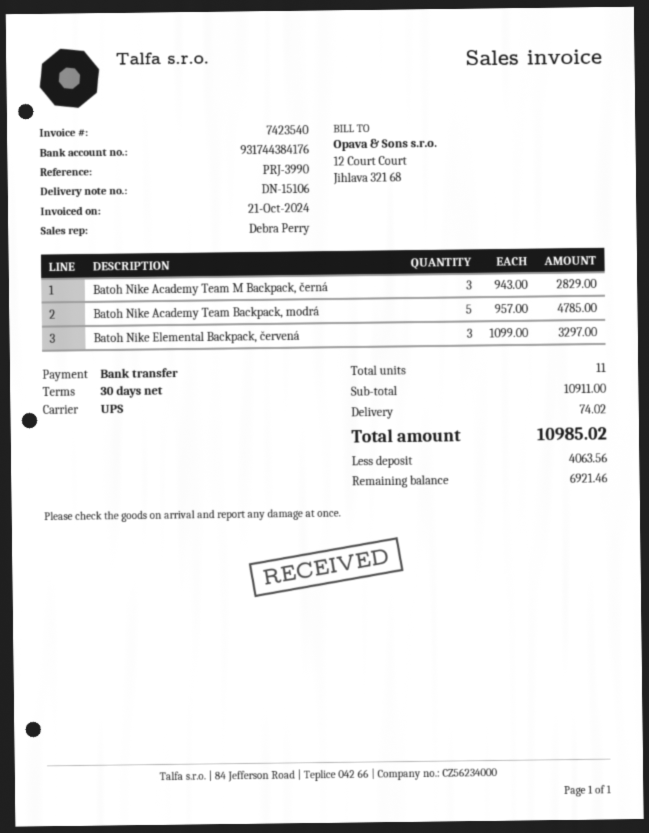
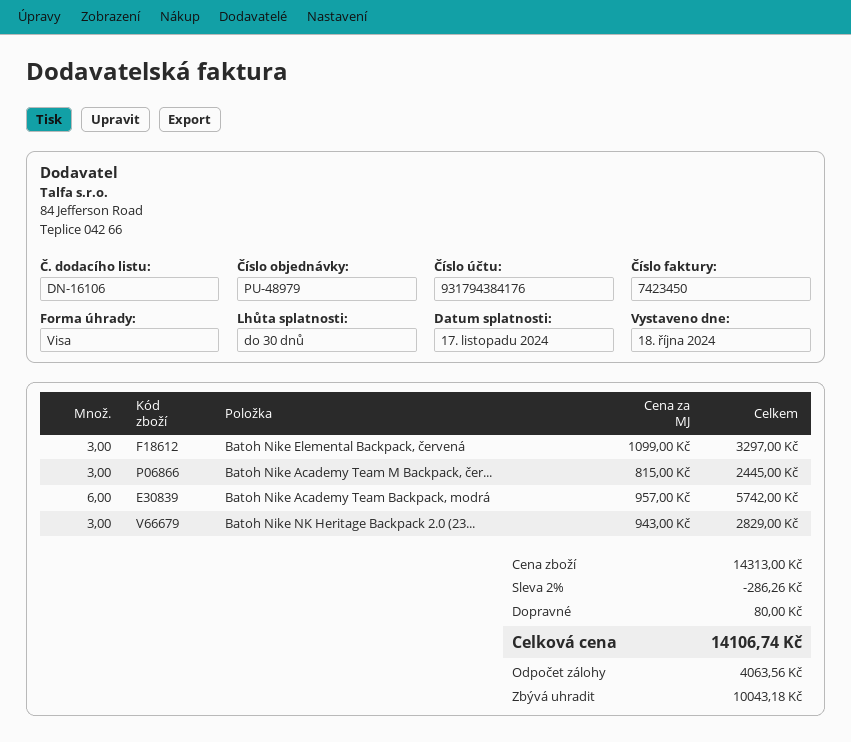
delivery note number: DN-15106 -> DN-16106
invoice number: 7423540 -> 7423450
invoice date: 2024-10-21 -> 2024-10-18
payment method: bank transfer -> Visa
bank account: 931744384176 -> 931794384176
Batoh Nike Academy Team M Backpack, černá: 3 x 943.00 = 2829.00 -> 3 x 815.00 = 2445.00
Batoh Nike Academy Team Backpack, modrá: 5 x 957.00 = 4785.00 -> 6 x 957.00 = 5742.00
Batoh Nike NK Heritage Backpack 2.0 (23...: none -> 3 x 943.00 = 2829.00
subtotal: 10911.00 -> 14313.00
discount: none -> 2% = 286.26
shipping: 74.02 -> 80.00
total: 10985.02 -> 14106.74
balance: 6921.46 -> 10043.18

